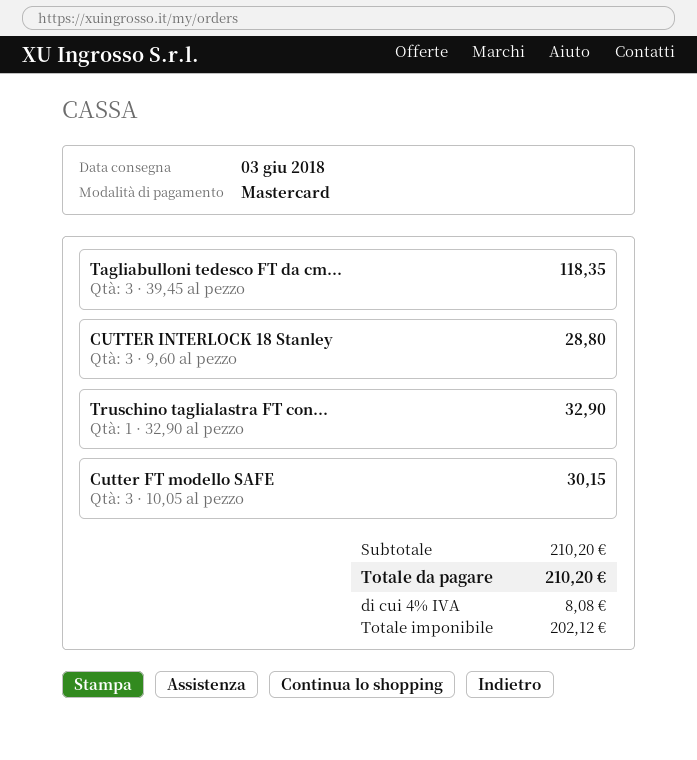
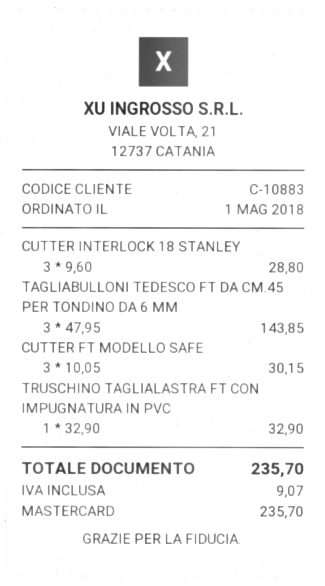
Tagliabulloni tedesco FT da cm...: 3 x 39.45 = 118.35 -> 3 x 47.95 = 143.85
tax: 8.08 -> 9.07
total: 210.20 -> 235.70

